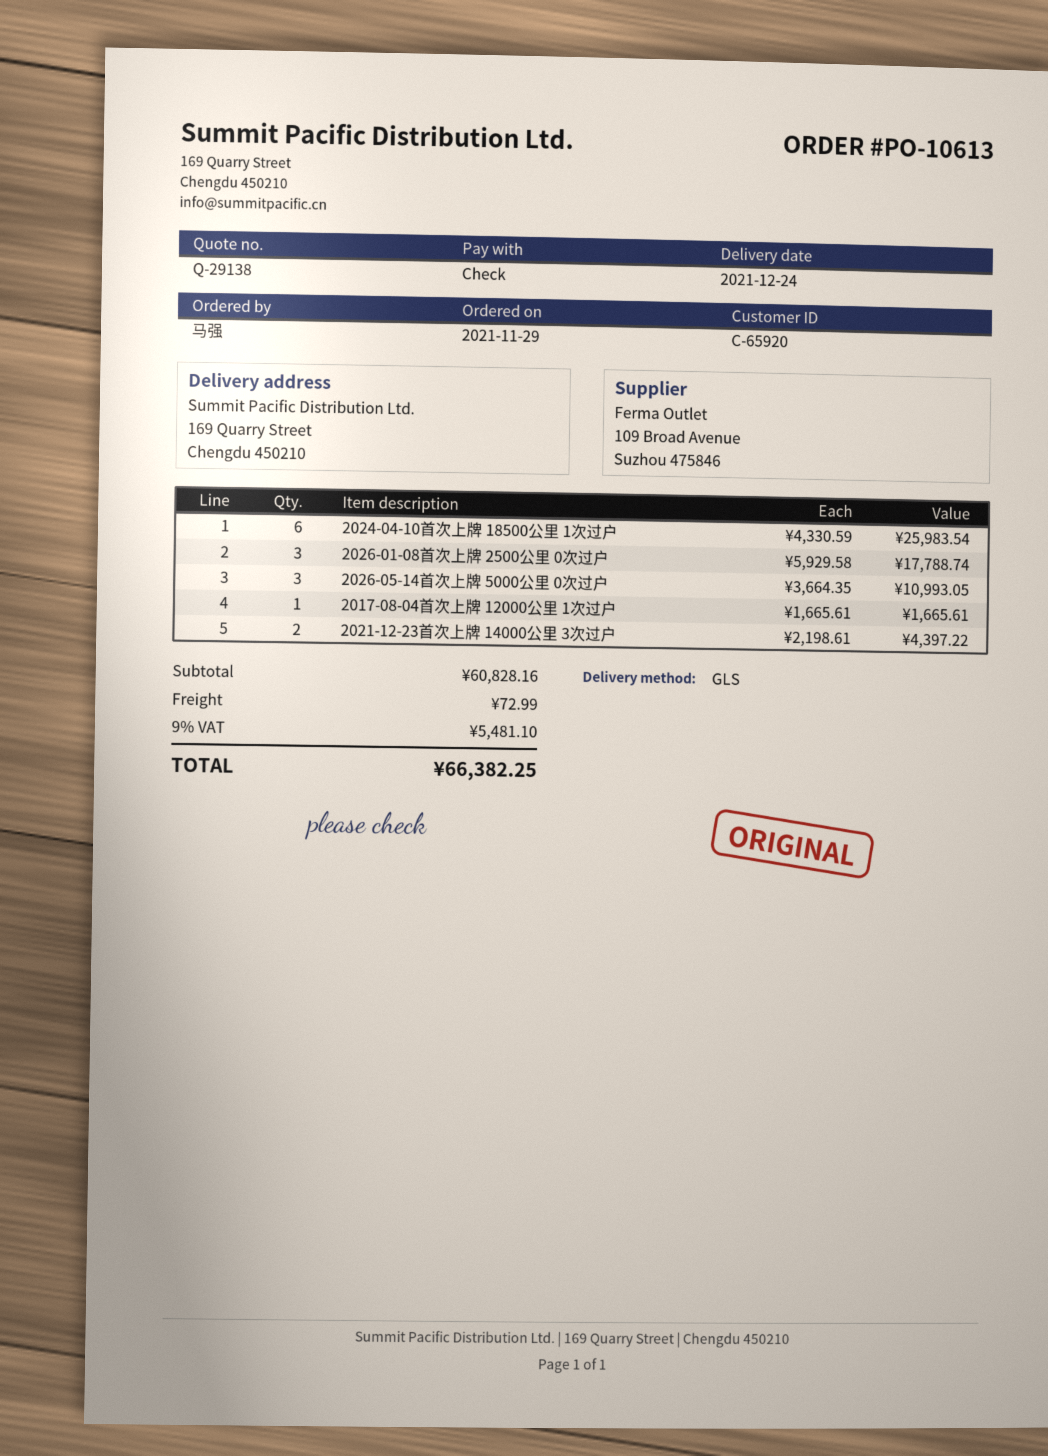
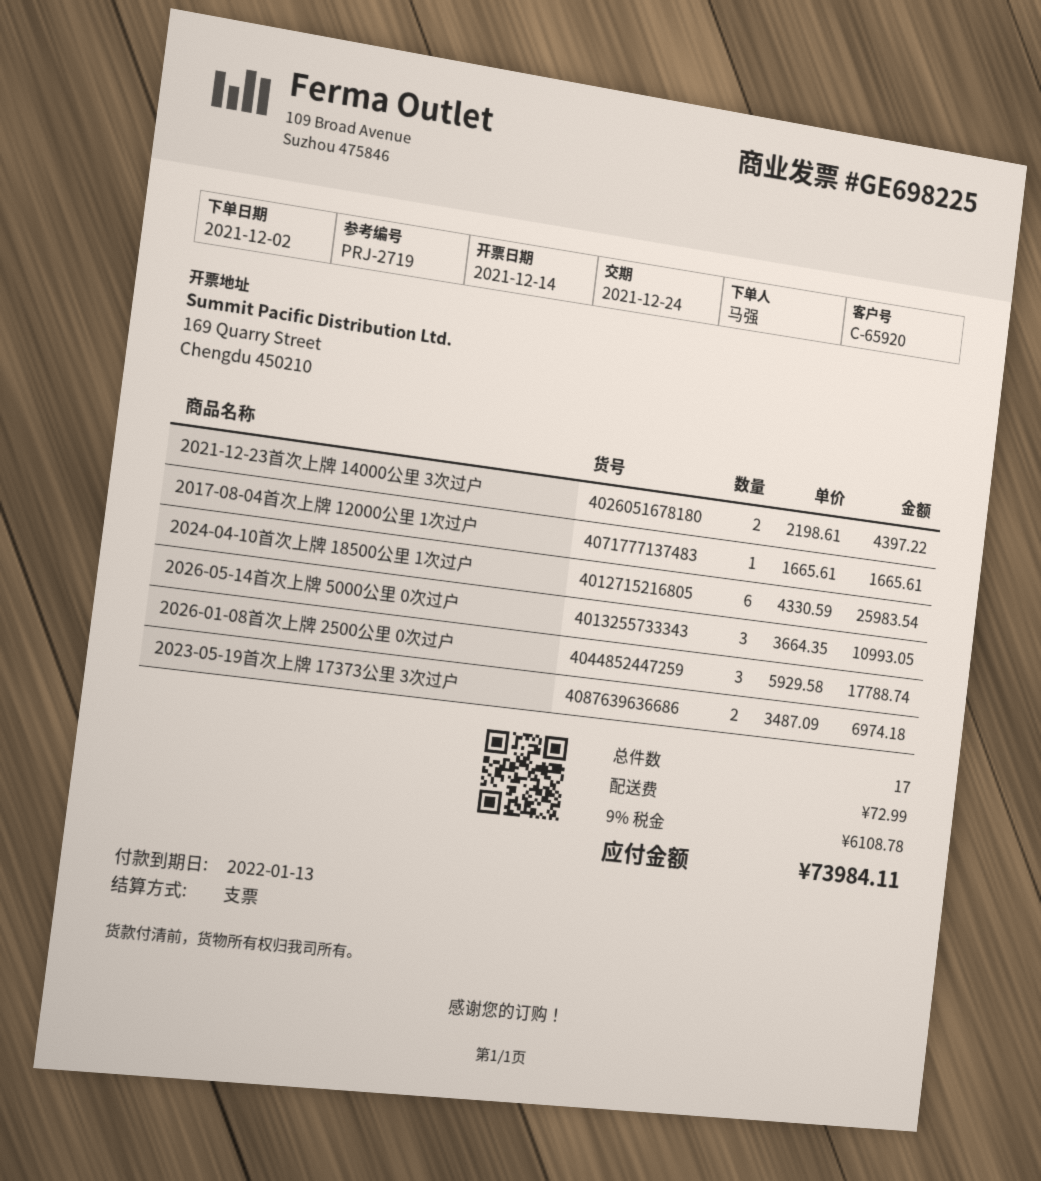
order date: 2021-11-29 -> 2021-12-02
2023-05-19首次上牌 17373公里 3次过户: none -> 2 x 3487.09 = 6974.18
tax: 9% = 5481.10 -> 9% = 6108.78
total: 66382.25 -> 73984.11

